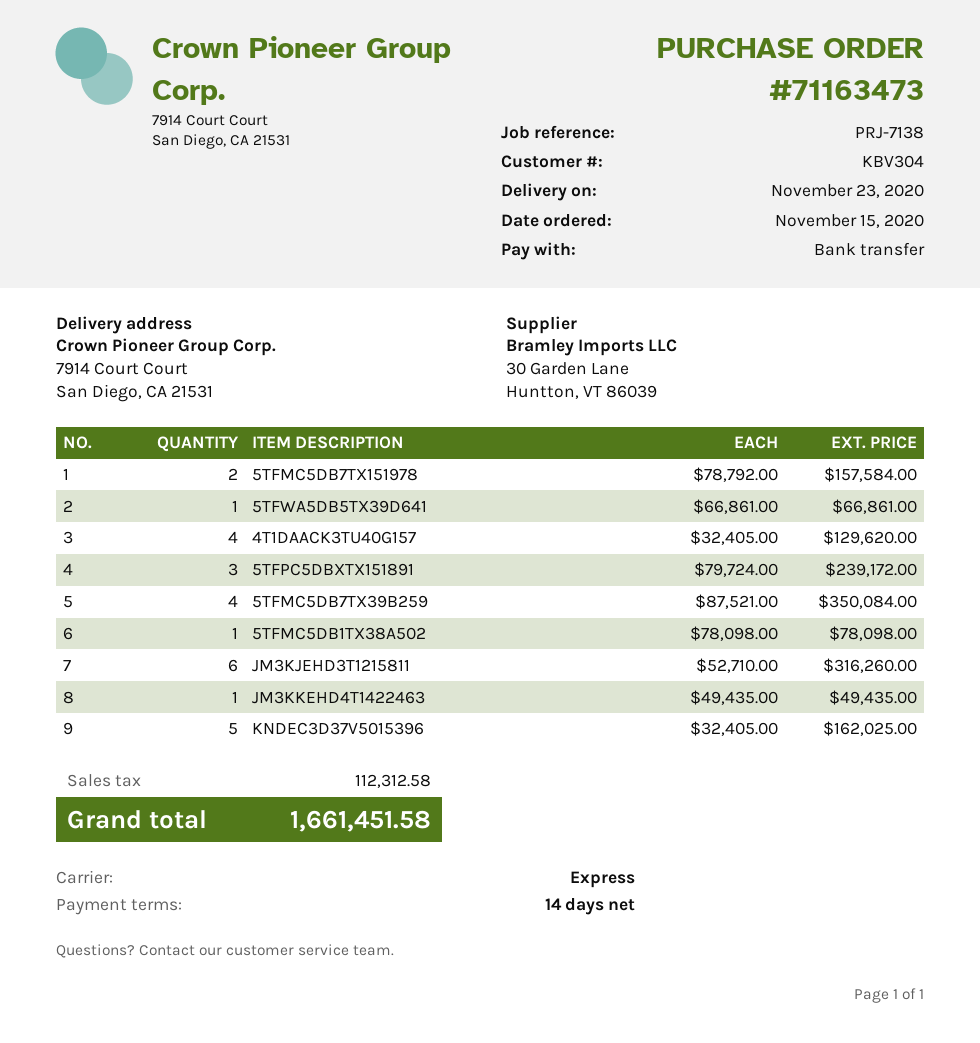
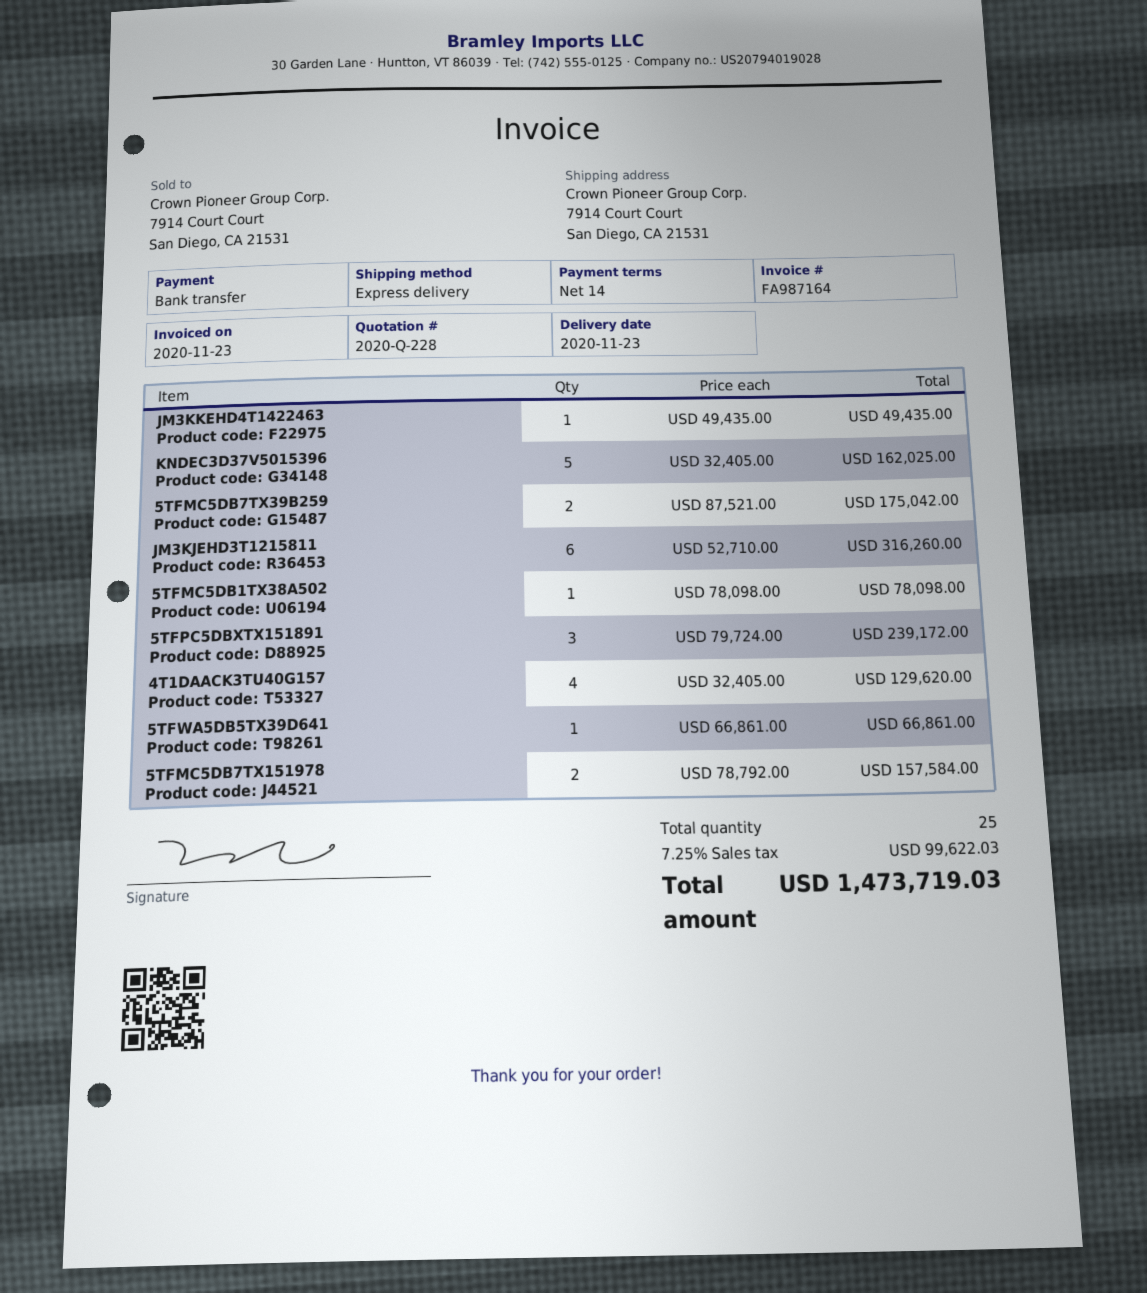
5TFMC5DB7TX39B259: 4 x 87521.00 = 350084.00 -> 2 x 87521.00 = 175042.00
tax: 112312.58 -> 99622.03
total: 1661451.58 -> 1473719.03

